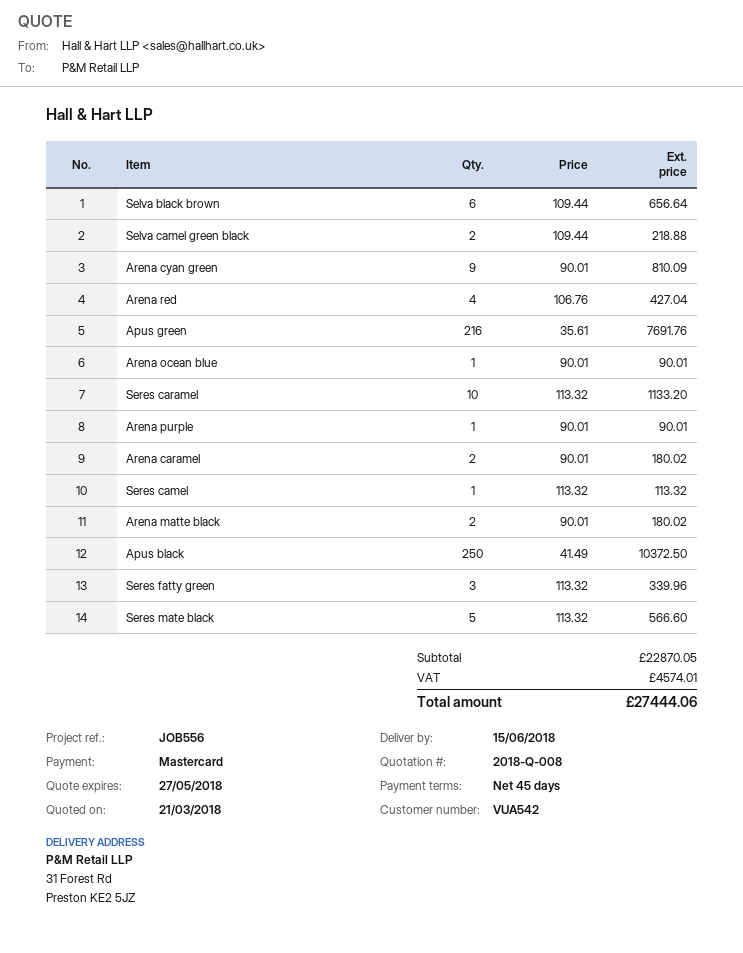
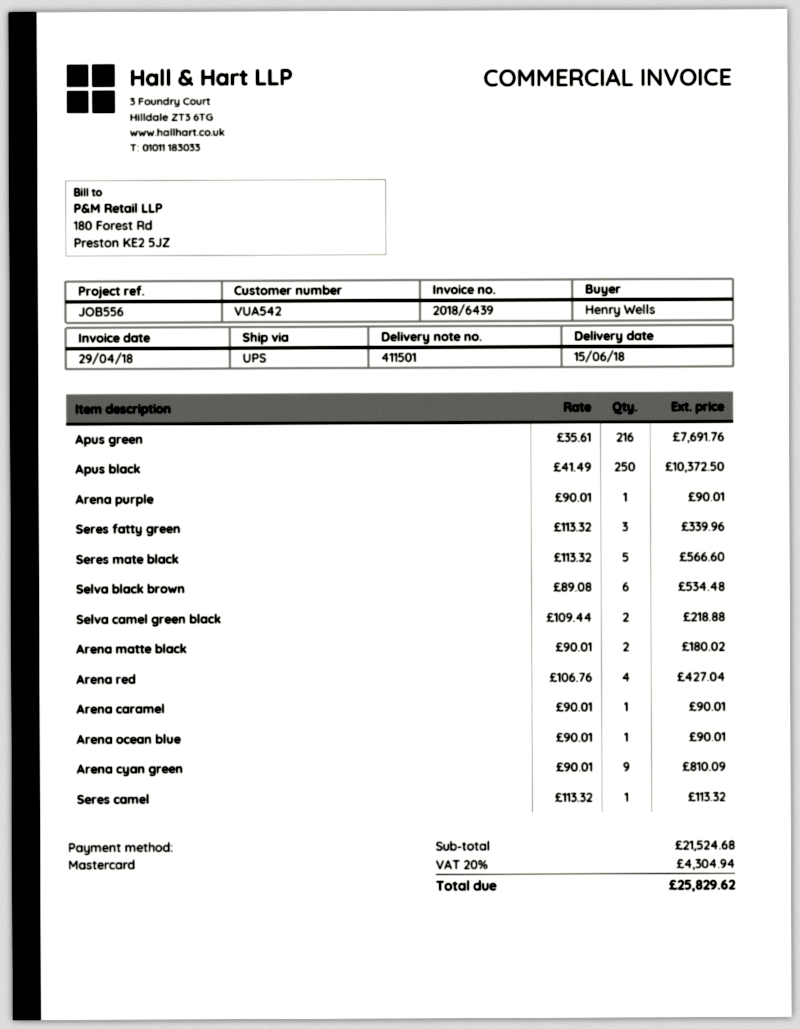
Selva black brown: 6 x 109.44 = 656.64 -> 6 x 89.08 = 534.48
Seres caramel: 10 x 113.32 = 1133.20 -> none
Arena caramel: 2 x 90.01 = 180.02 -> 1 x 90.01 = 90.01
subtotal: 22870.05 -> 21524.68
tax: 4574.01 -> 4304.94
total: 27444.06 -> 25829.62

